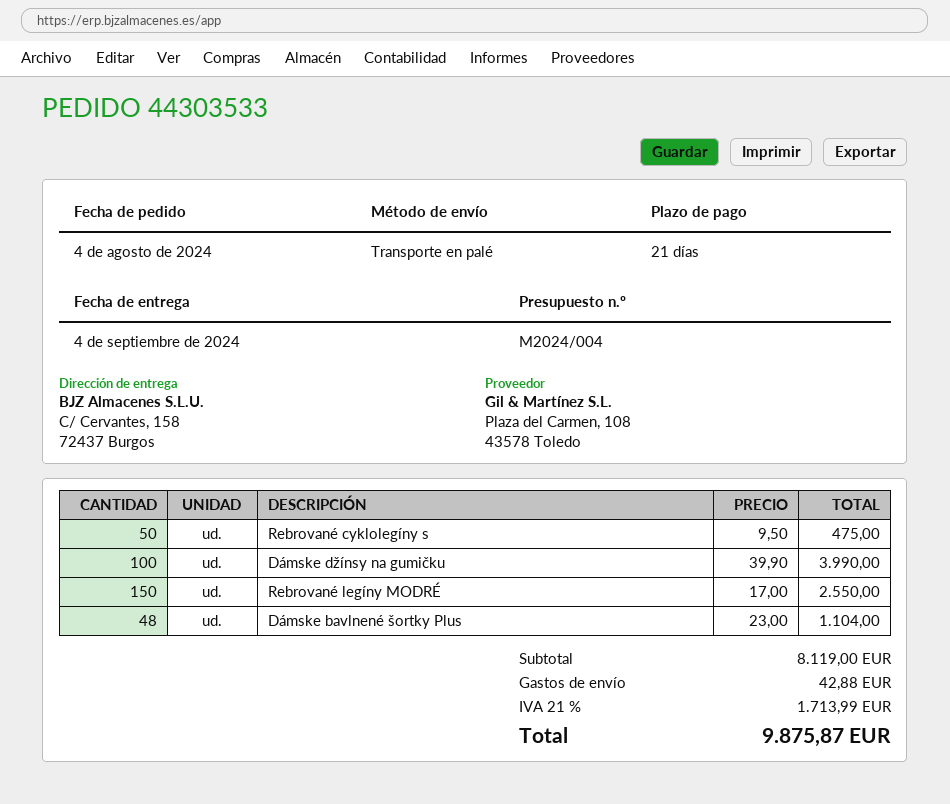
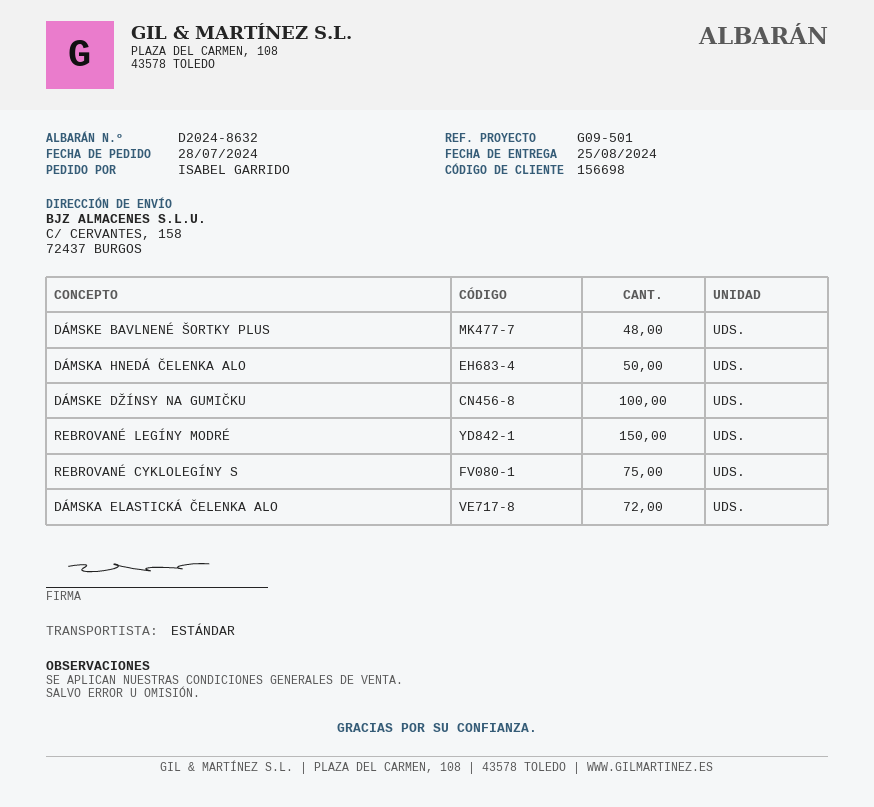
order date: 2024-08-04 -> 2024-07-28
delivery date: 2024-09-04 -> 2024-08-25
shipping method: pallet freight -> standard
Rebrované cyklolegíny s: 50 -> 75
DÁMSKA HNEDÁ ČELENKA ALO: none -> 50
DÁMSKA ELASTICKÁ ČELENKA ALO: none -> 72

